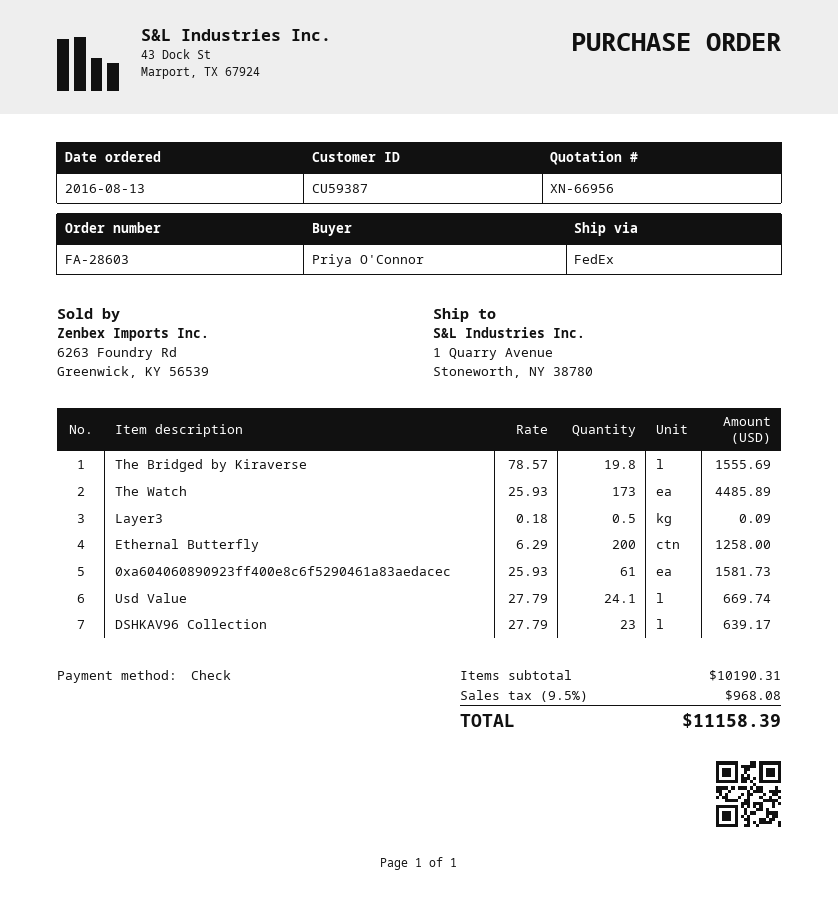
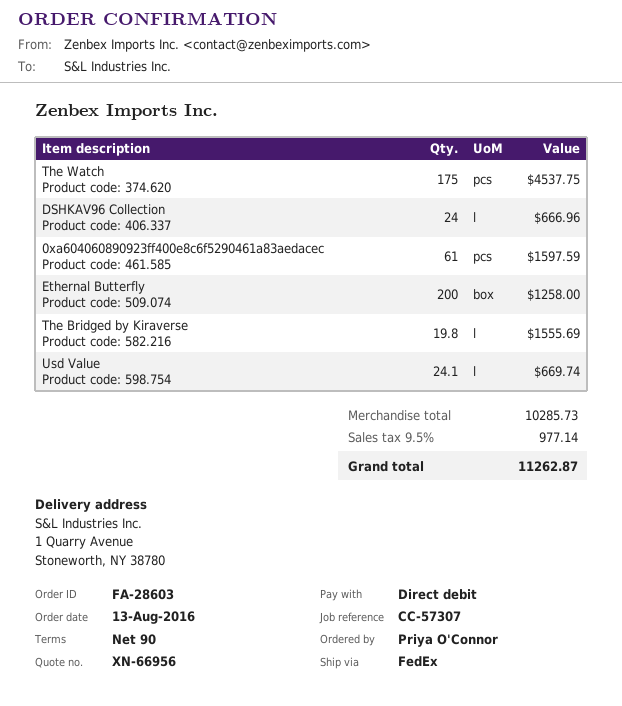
payment method: cheque -> direct debit
The Watch: 173 for 4485.89 -> 175 for 4537.75
Layer3: 0.5 for 0.09 -> none
0xa604060890923ff400e8c6f5290461a83aedacec: 61 for 1581.73 -> 61 for 1597.59
DSHKAV96 Collection: 23 for 639.17 -> 24 for 666.96
subtotal: 10190.31 -> 10285.73
tax: 9.5% = 968.08 -> 9.5% = 977.14
total: 11158.39 -> 11262.87

